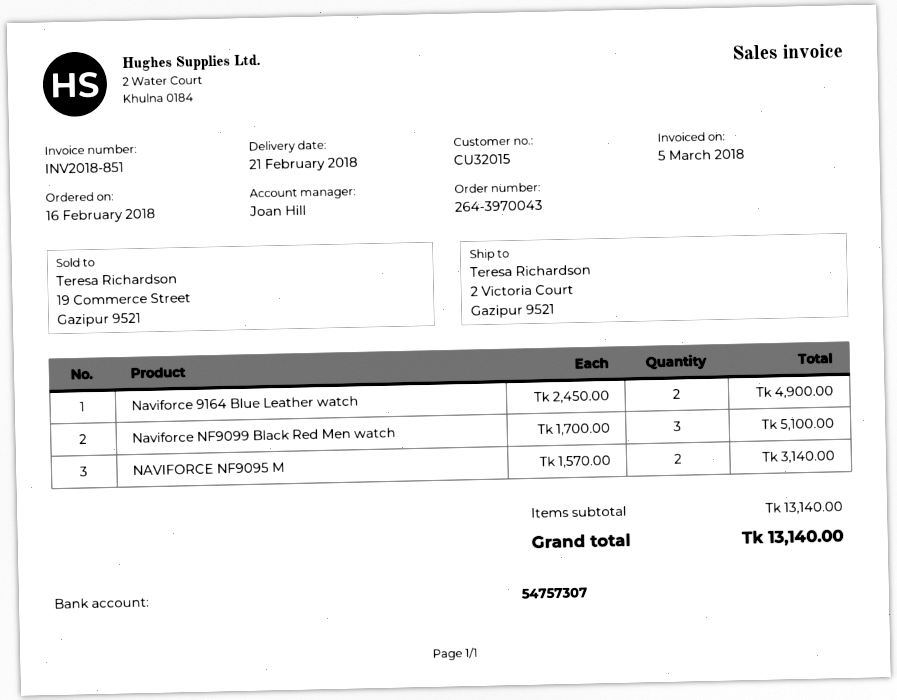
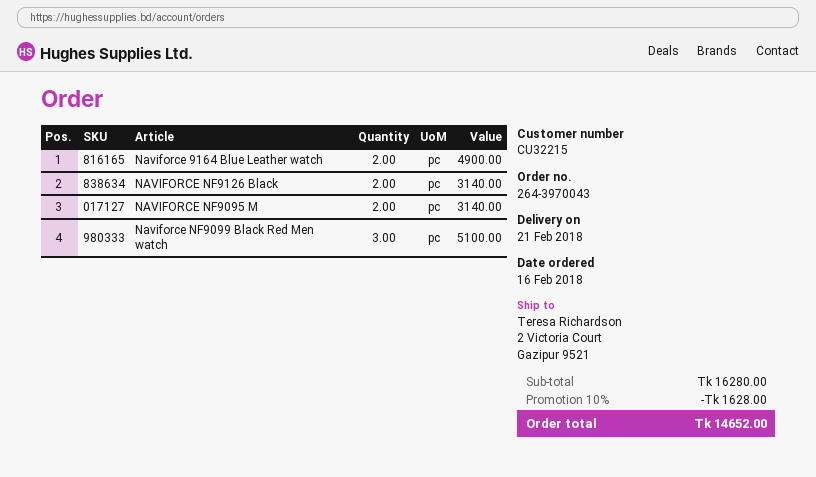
customer number: CU32015 -> CU32215
NAVIFORCE NF9126 Black: none -> 2 for 3140.00
subtotal: 13140.00 -> 16280.00
discount: none -> 10% = 1628.00
total: 13140.00 -> 14652.00

